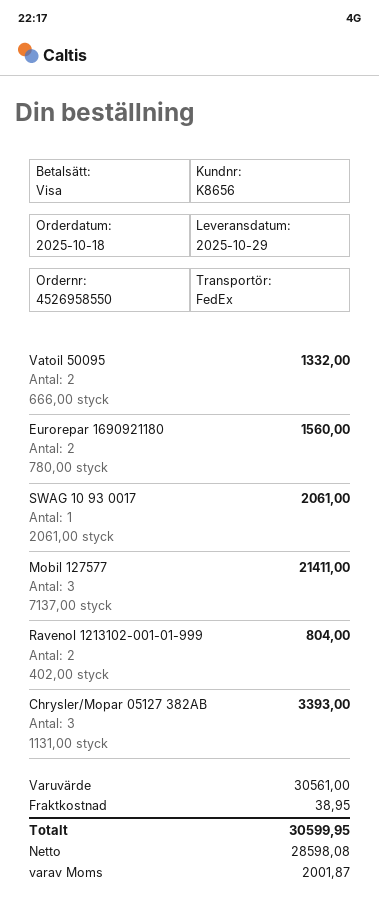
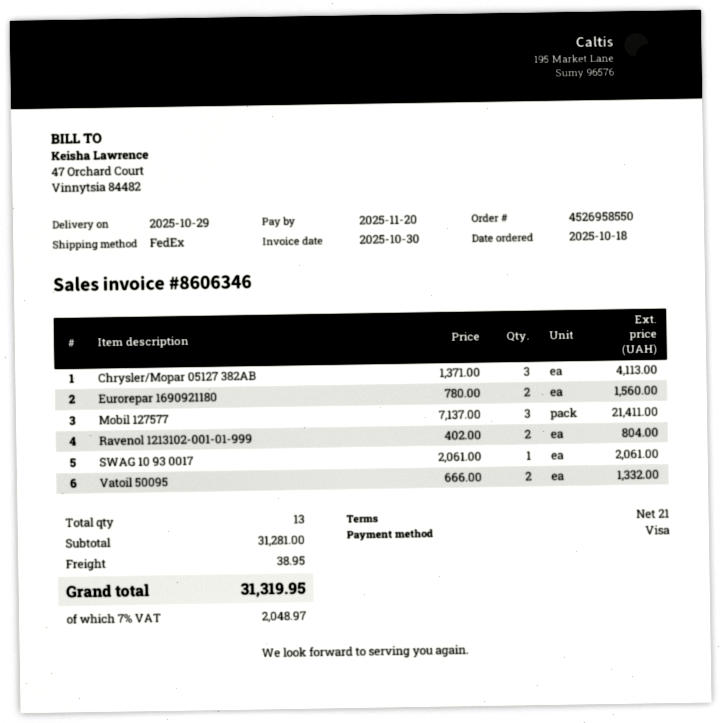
Chrysler/Mopar 05127 382AB: 3 x 1131.00 = 3393.00 -> 3 x 1371.00 = 4113.00
subtotal: 30561.00 -> 31281.00
tax: 2001.87 -> 2048.97
total: 30599.95 -> 31319.95

